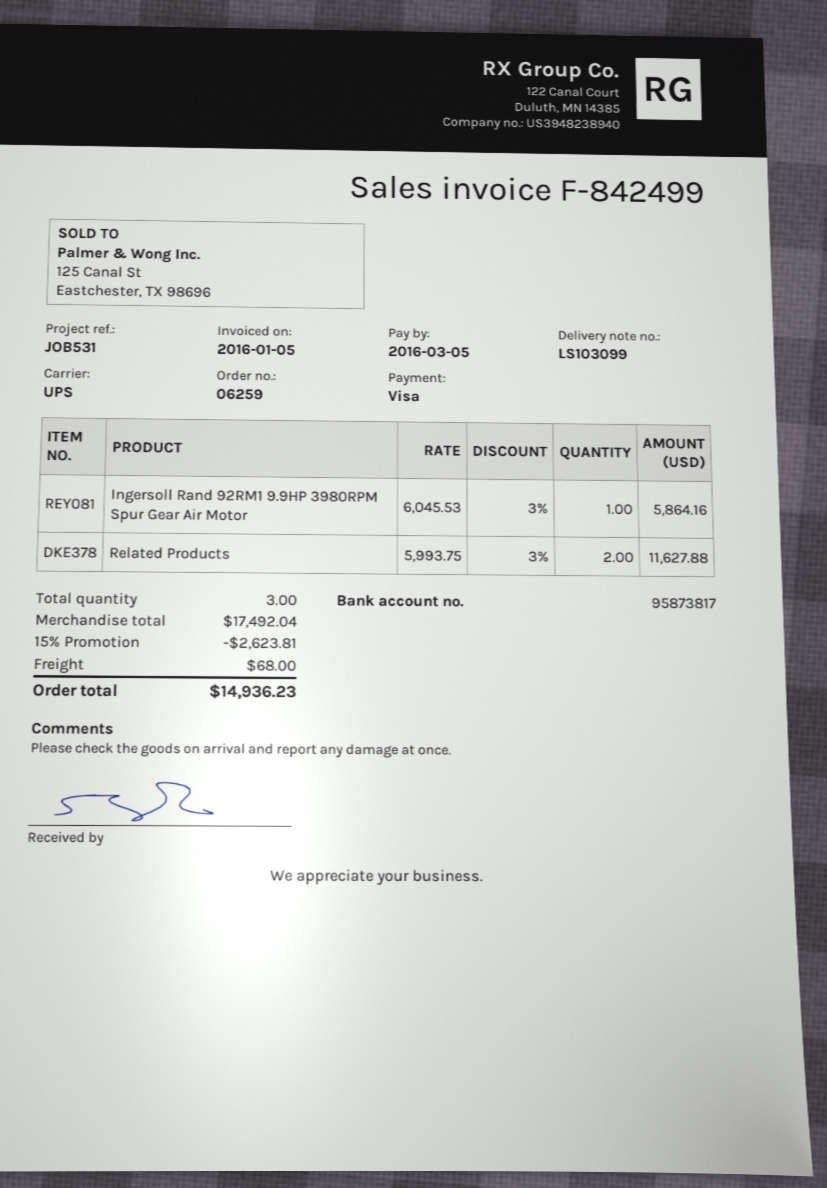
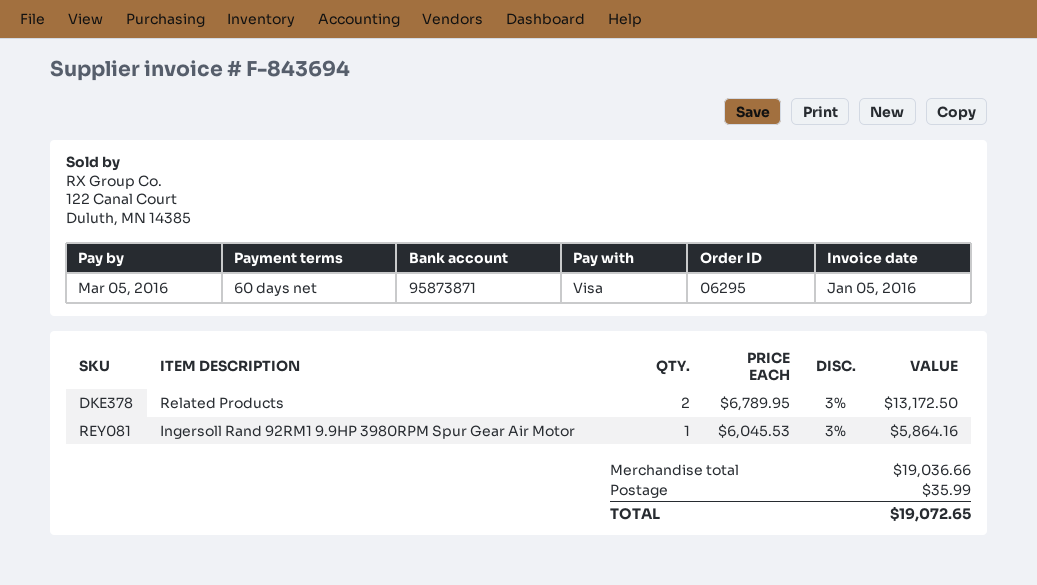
order number: 06259 -> 06295
invoice number: F-842499 -> F-843694
bank account: 95873817 -> 95873871
Related Products: 2 x 5993.75 - 3% = 11627.88 -> 2 x 6789.95 - 3% = 13172.50
subtotal: 17492.04 -> 19036.66
discount: 15% = 2623.81 -> none
shipping: 68.00 -> 35.99
total: 14936.23 -> 19072.65

